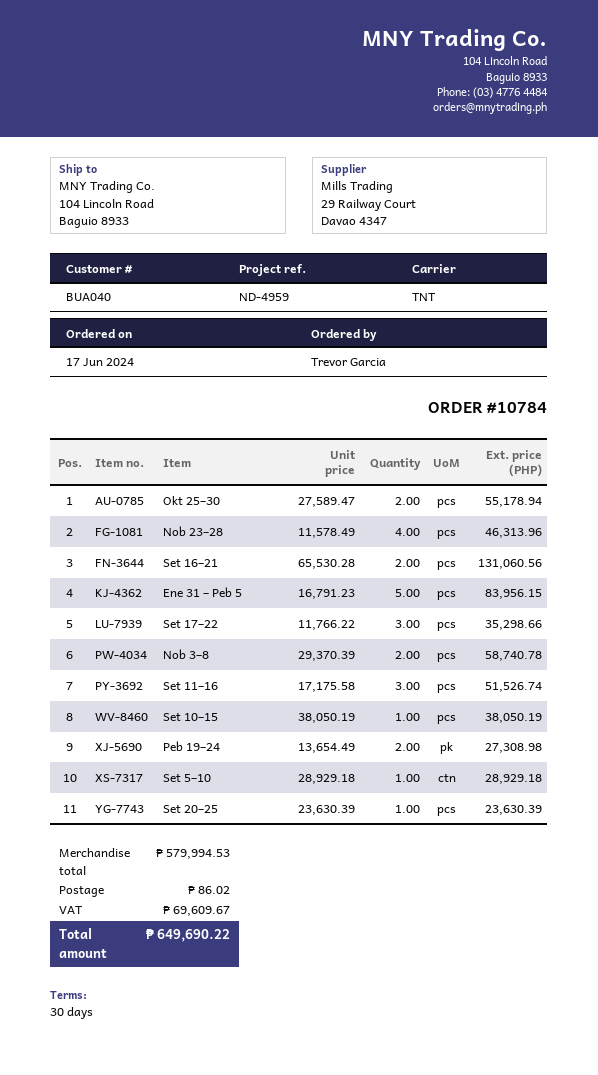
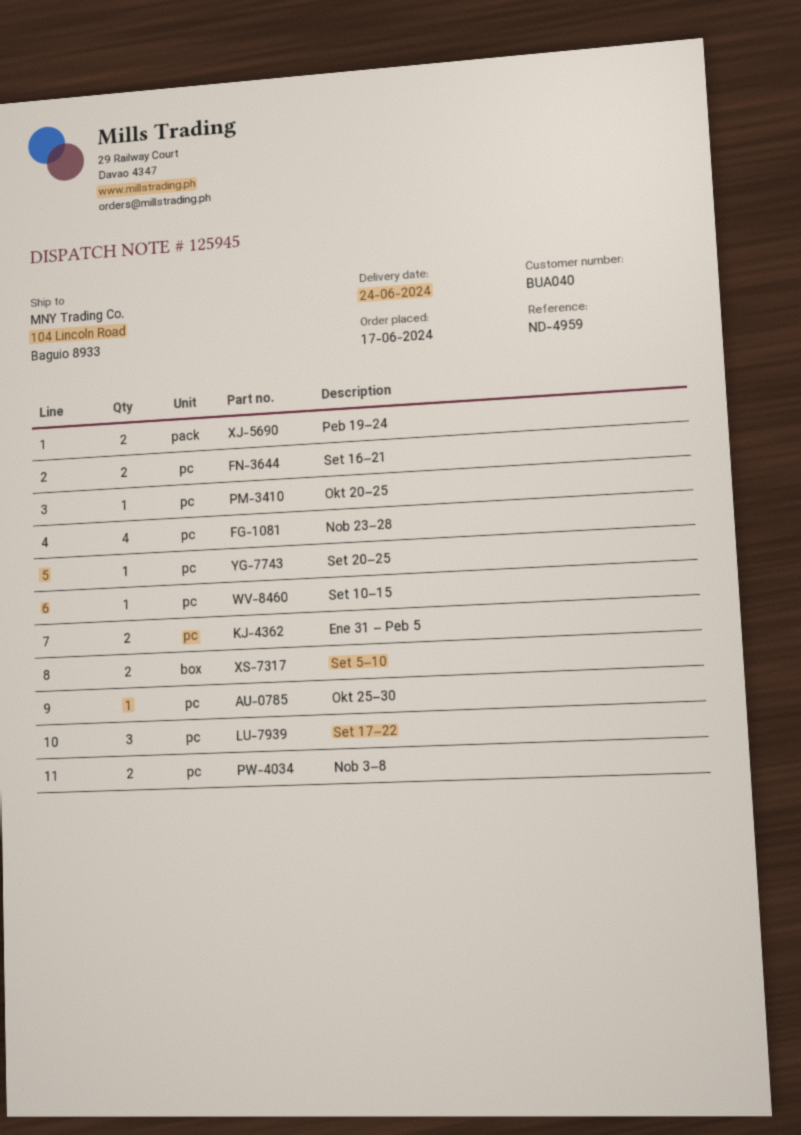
Okt 25–30: 2 -> 1
Ene 31 – Peb 5: 5 -> 2
Set 11–16: 3 -> none
Set 5–10: 1 -> 2
Okt 20–25: none -> 1

